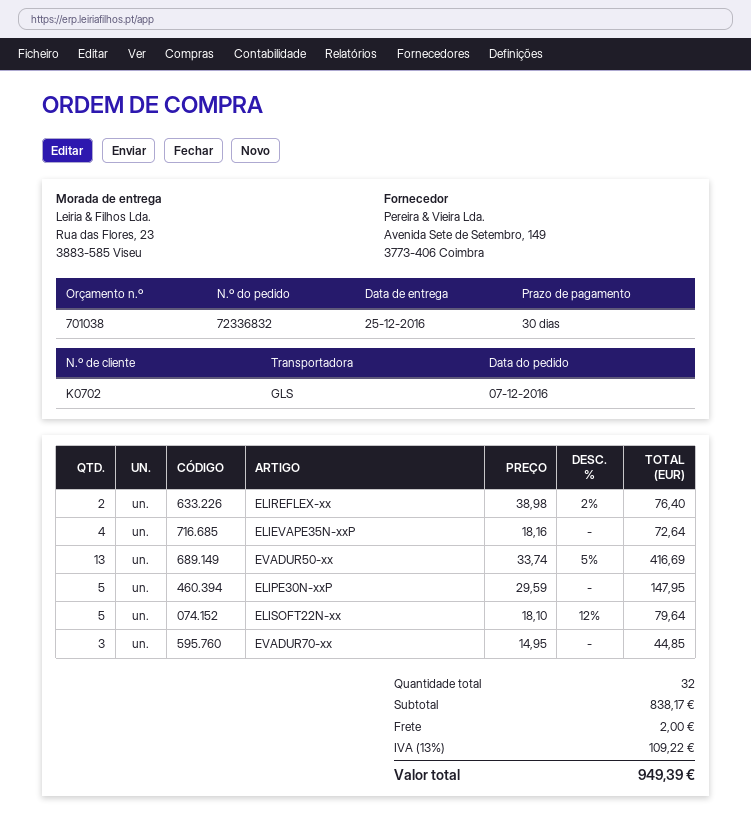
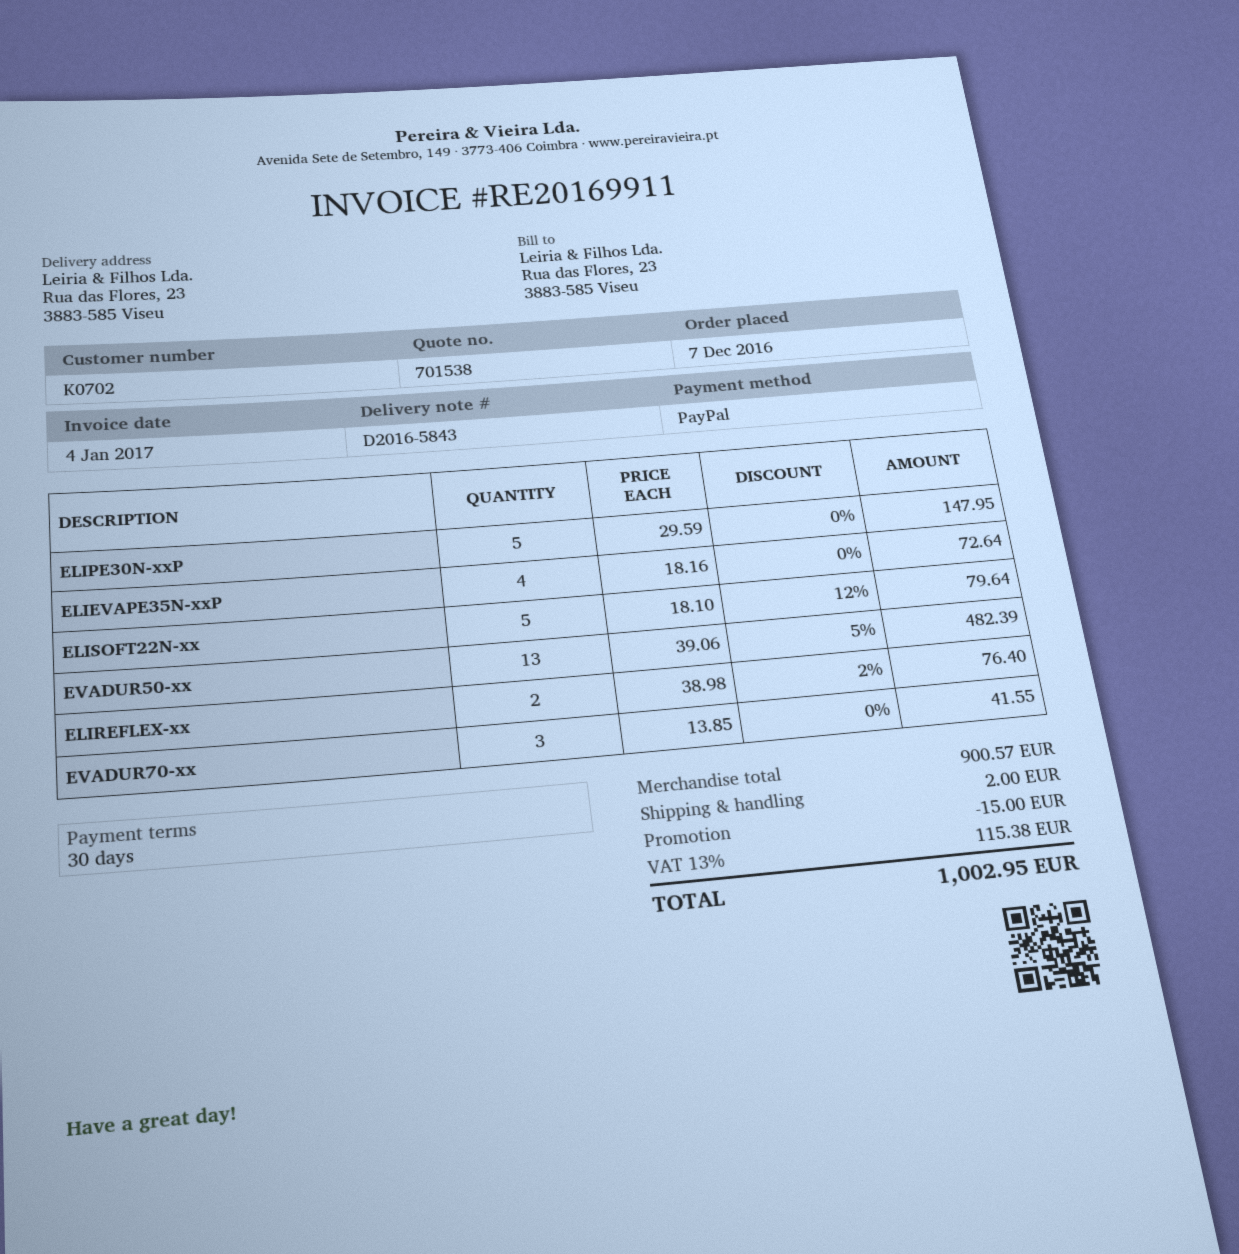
quote number: 701038 -> 701538
EVADUR50-xx: 13 x 33.74 - 5% = 416.69 -> 13 x 39.06 - 5% = 482.39
EVADUR70-xx: 3 x 14.95 = 44.85 -> 3 x 13.85 = 41.55
subtotal: 838.17 -> 900.57
discount: none -> 15.00
tax: 13% = 109.22 -> 13% = 115.38
total: 949.39 -> 1002.95

